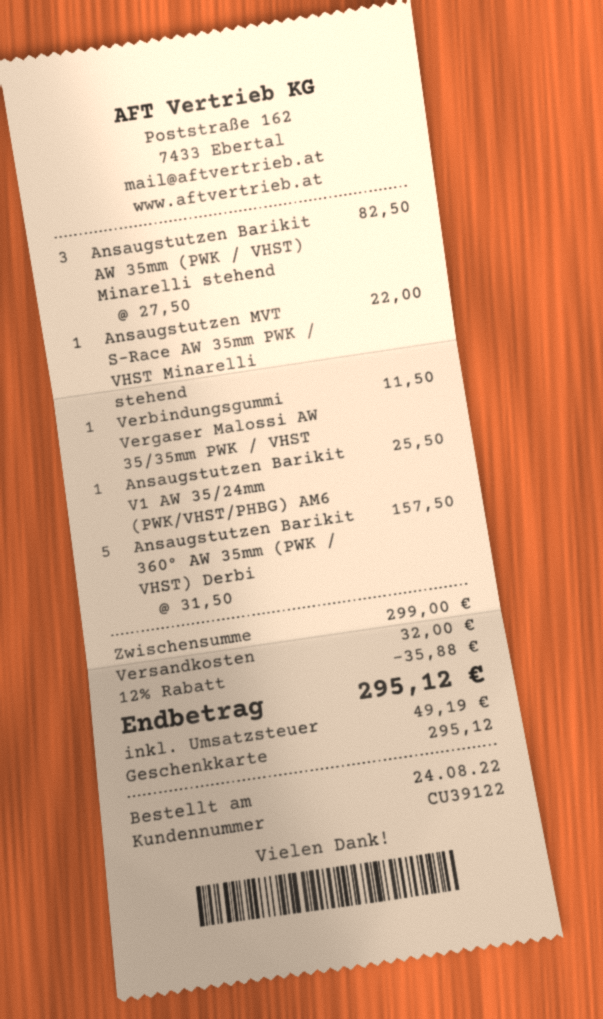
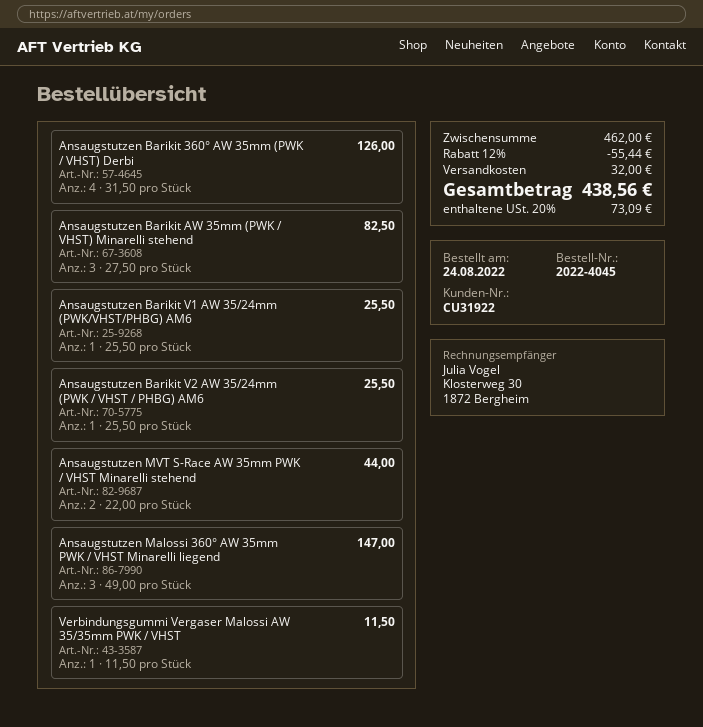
customer number: CU39122 -> CU31922
Ansaugstutzen MVT S-Race AW 35mm PWK / VHST Minarelli stehend: 1 x 22.00 = 22.00 -> 2 x 22.00 = 44.00
Ansaugstutzen Barikit 360° AW 35mm (PWK / VHST) Derbi: 5 x 31.50 = 157.50 -> 4 x 31.50 = 126.00
Ansaugstutzen Barikit V2 AW 35/24mm (PWK / VHST / PHBG) AM6: none -> 1 x 25.50 = 25.50
Ansaugstutzen Malossi 360° AW 35mm PWK / VHST Minarelli liegend: none -> 3 x 49.00 = 147.00
subtotal: 299.00 -> 462.00
discount: 12% = 35.88 -> 12% = 55.44
tax: 49.19 -> 73.09
total: 295.12 -> 438.56

